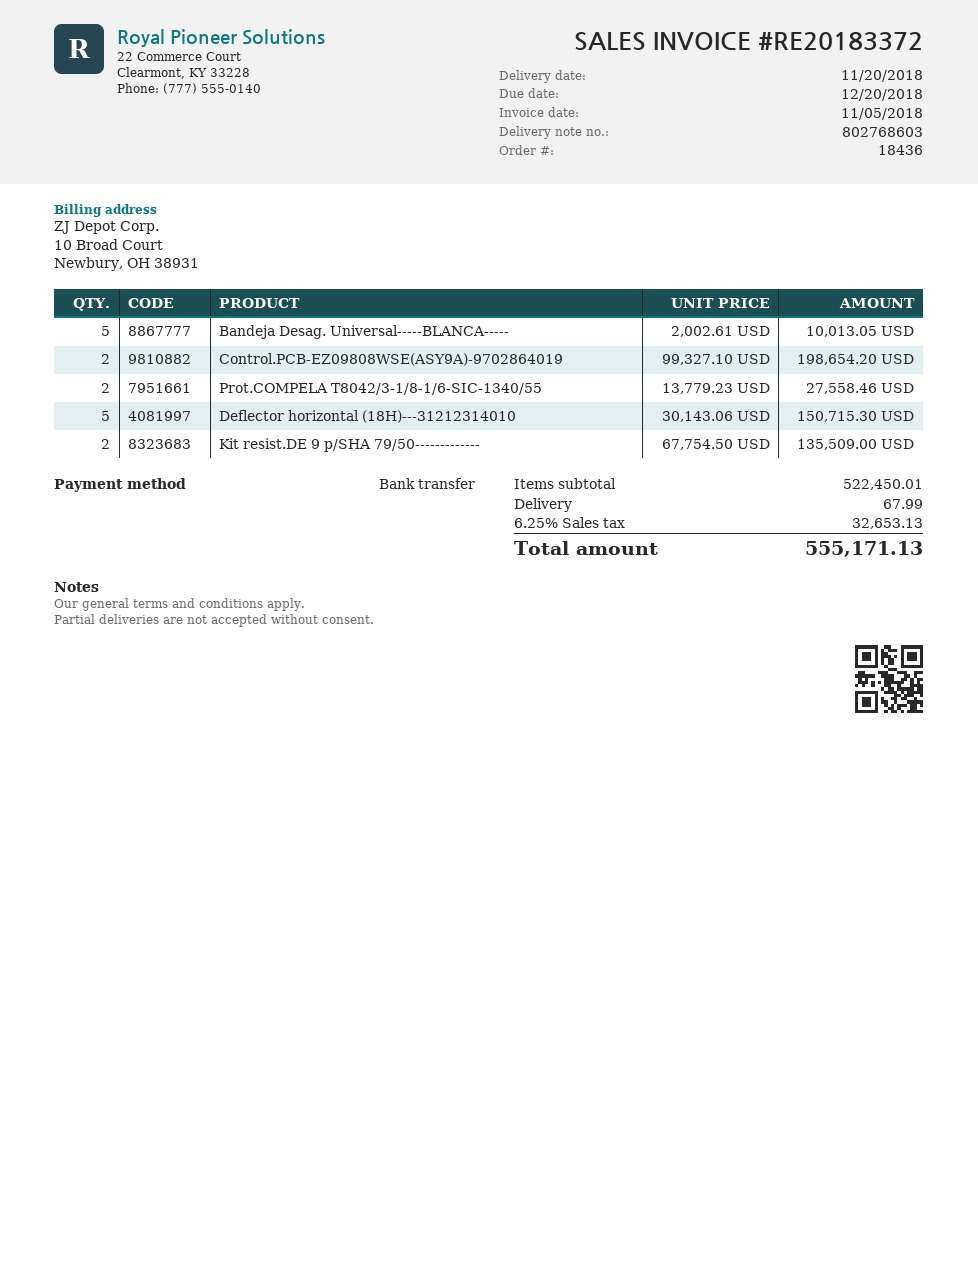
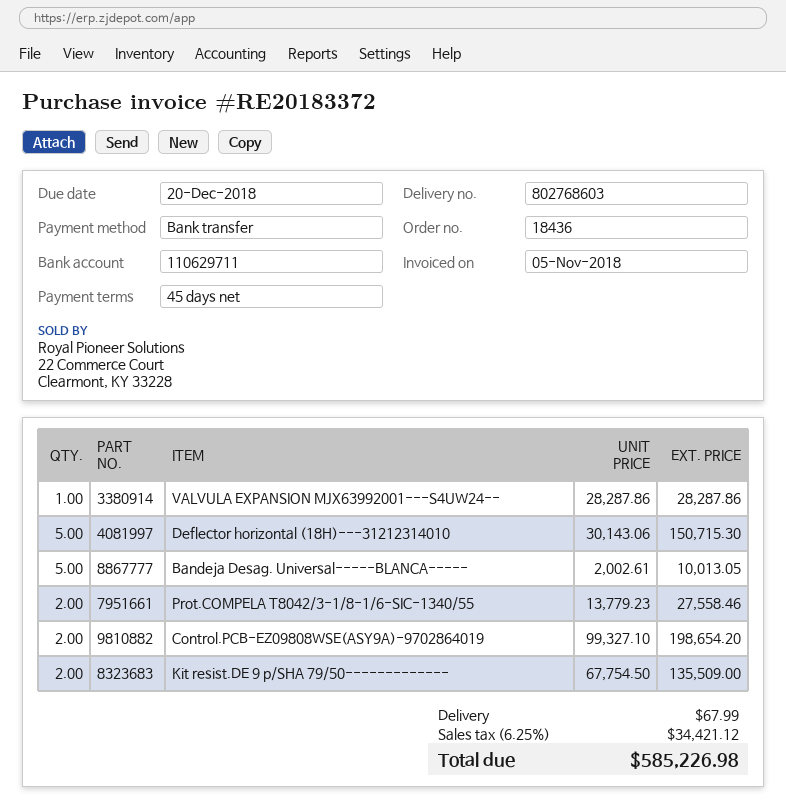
VALVULA EXPANSION MJX63992001---S4UW24--: none -> 1 x 28287.86 = 28287.86
tax: 6.25% = 32653.13 -> 6.25% = 34421.12
total: 555171.13 -> 585226.98

